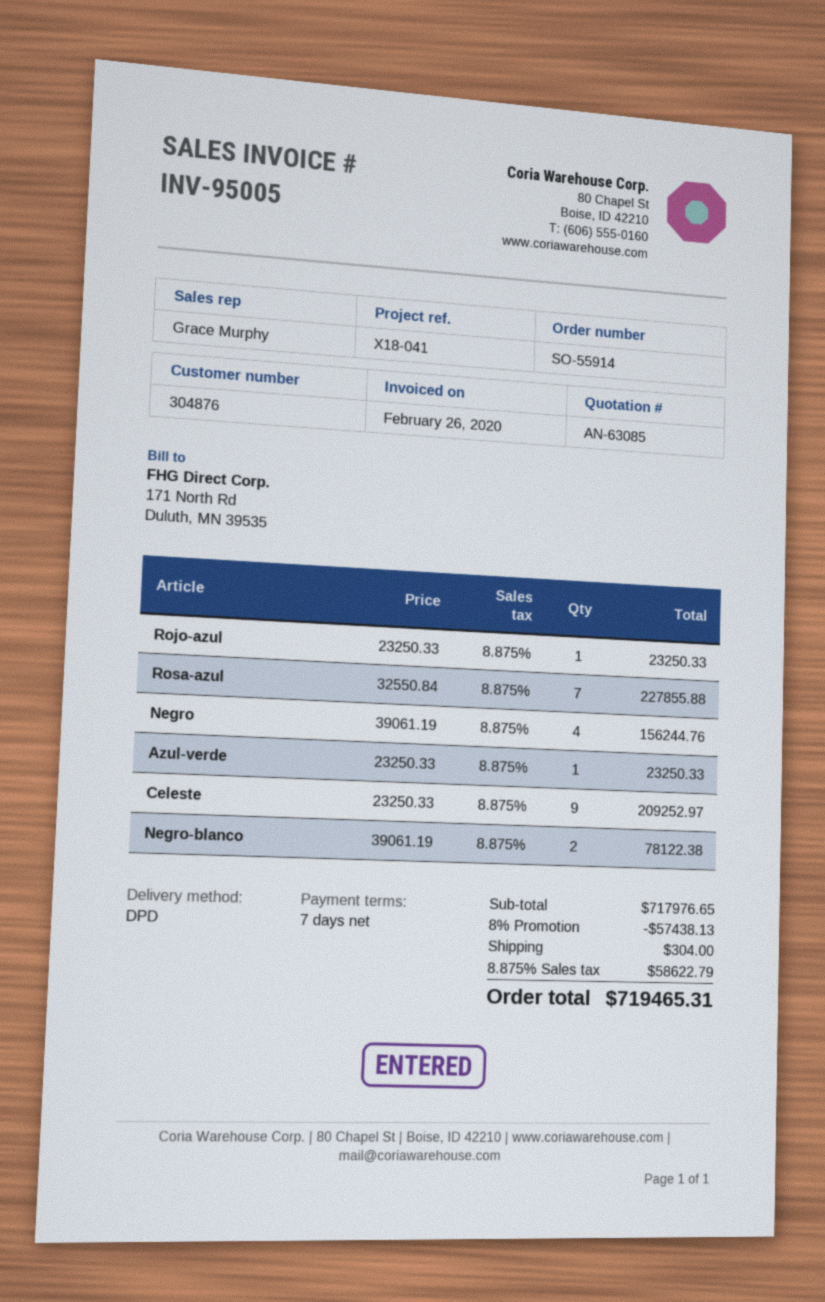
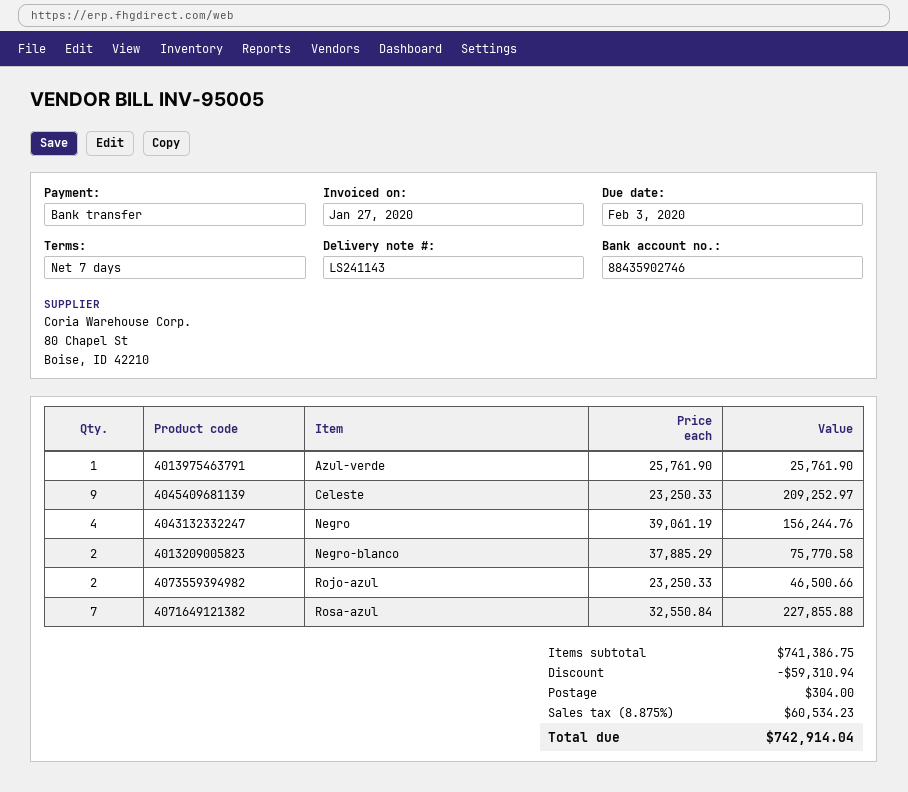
invoice date: 2020-02-26 -> 2020-01-27
Rojo-azul: 1 x 23250.33 = 23250.33 -> 2 x 23250.33 = 46500.66
Azul-verde: 1 x 23250.33 = 23250.33 -> 1 x 25761.90 = 25761.90
Negro-blanco: 2 x 39061.19 = 78122.38 -> 2 x 37885.29 = 75770.58
subtotal: 717976.65 -> 741386.75
discount: 57438.13 -> 59310.94
tax: 8.875% = 58622.79 -> 8.875% = 60534.23
total: 719465.31 -> 742914.04

